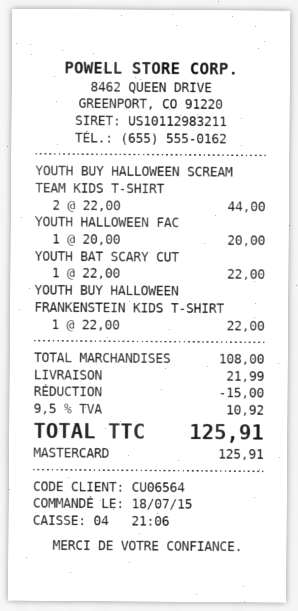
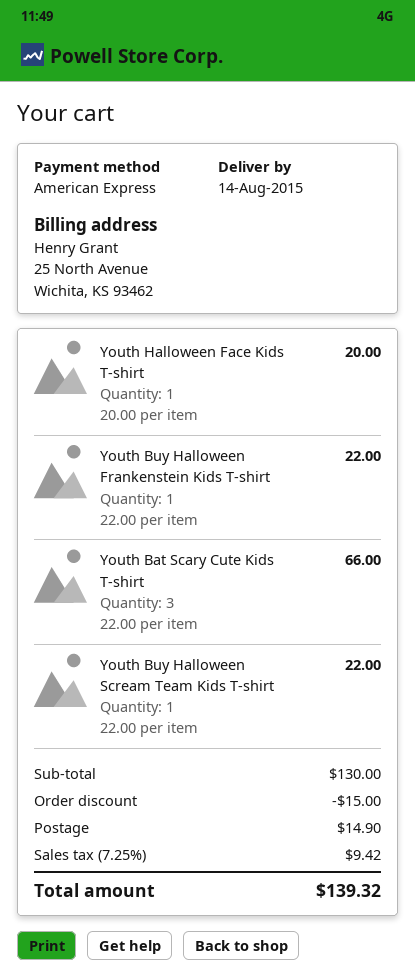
payment method: Mastercard -> American Express
YOUTH BUY HALLOWEEN SCREAM TEAM KIDS T-SHIRT: 2 x 22.00 = 44.00 -> 1 x 22.00 = 22.00
YOUTH BAT SCARY CUT: 1 x 22.00 = 22.00 -> 3 x 22.00 = 66.00
subtotal: 108.00 -> 130.00
shipping: 21.99 -> 14.90
tax: 9.5% = 10.92 -> 7.25% = 9.42
total: 125.91 -> 139.32

